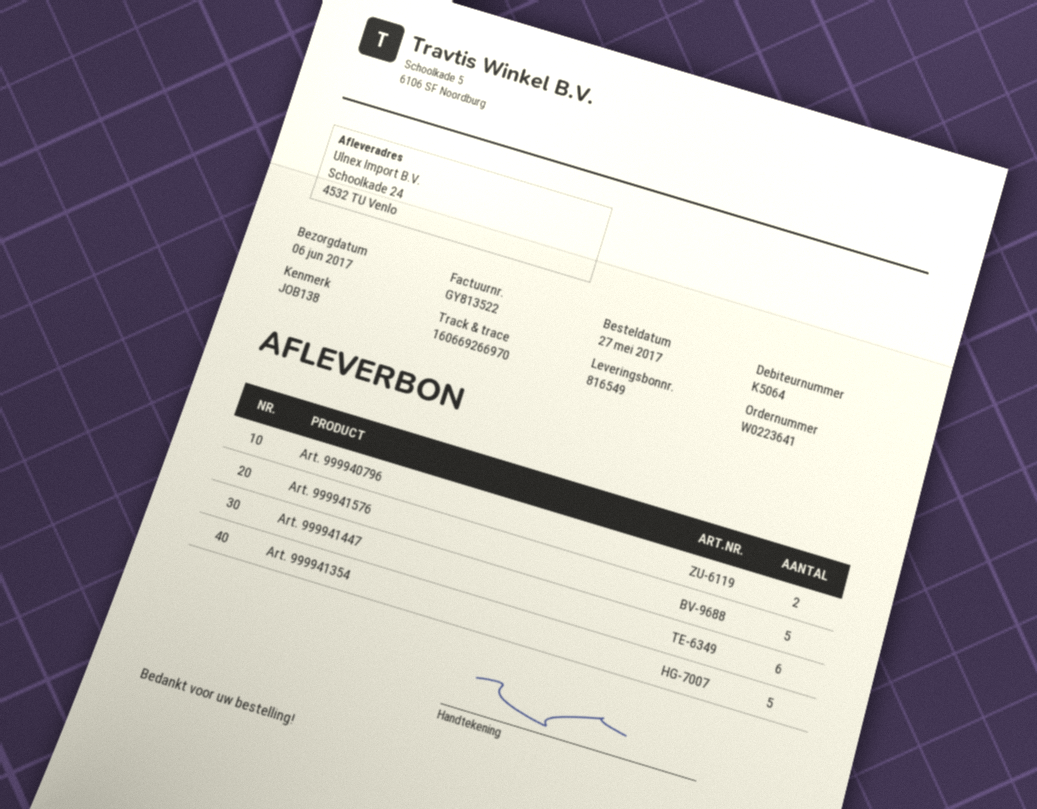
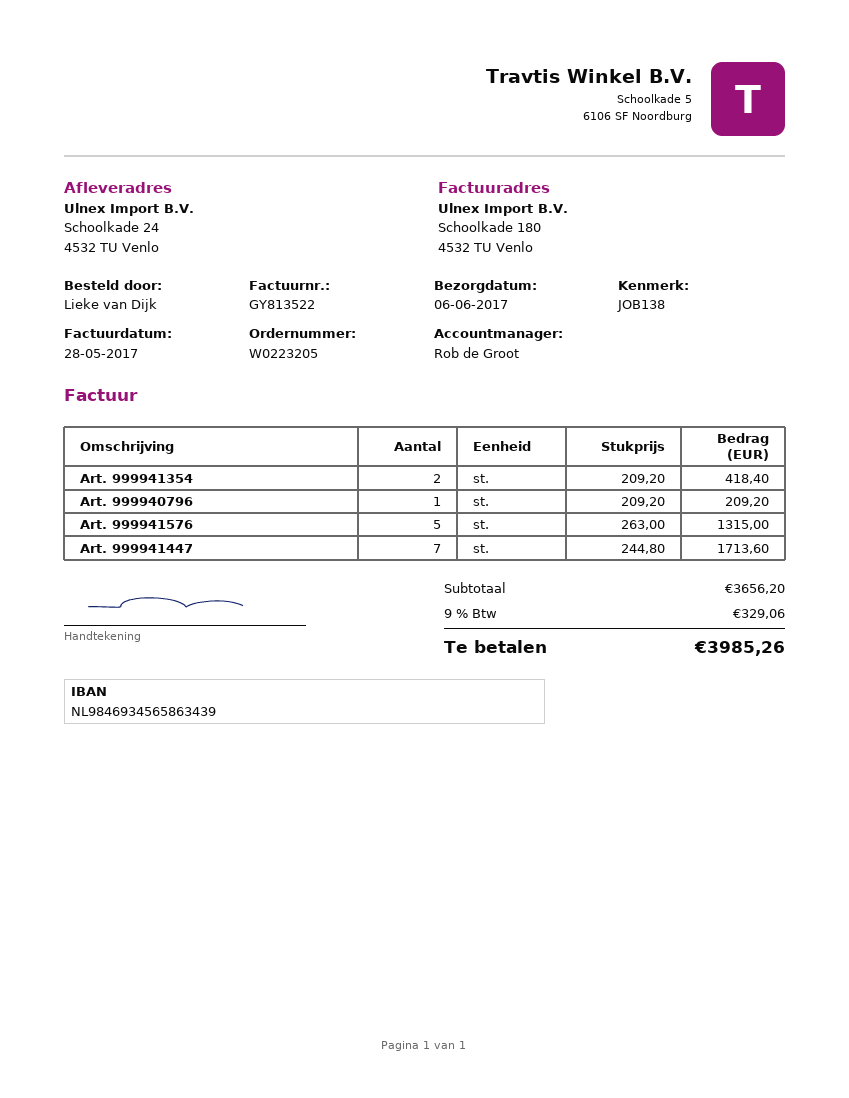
order number: W0223641 -> W0223205
Art. 999940796: 2 -> 1
Art. 999941447: 6 -> 7
Art. 999941354: 5 -> 2

